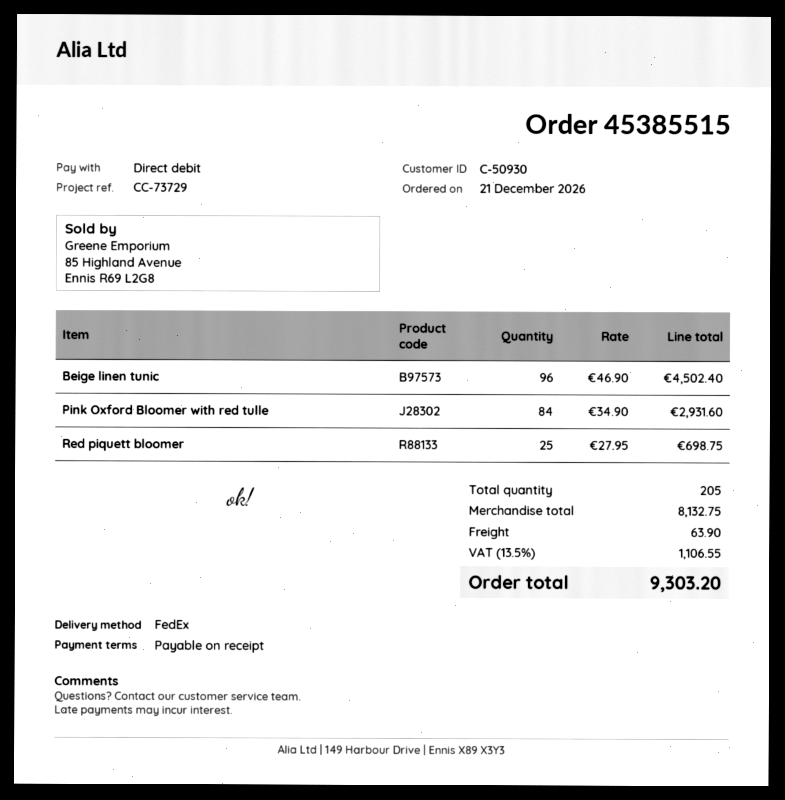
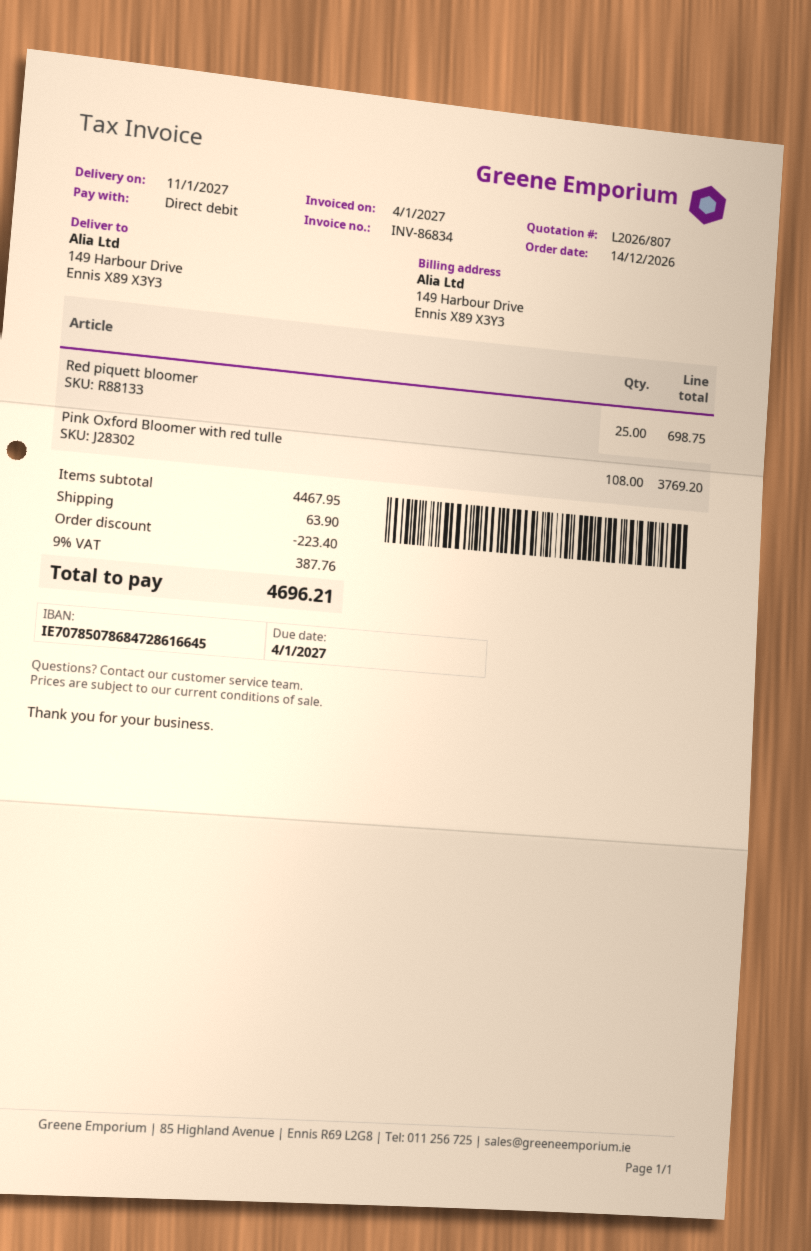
order date: 2026-12-21 -> 2026-12-14
Beige linen tunic: 96 for 4502.40 -> none
Pink Oxford Bloomer with red tulle: 84 for 2931.60 -> 108 for 3769.20
subtotal: 8132.75 -> 4467.95
discount: none -> 223.40
tax: 13.5% = 1106.55 -> 9% = 387.76
total: 9303.20 -> 4696.21

